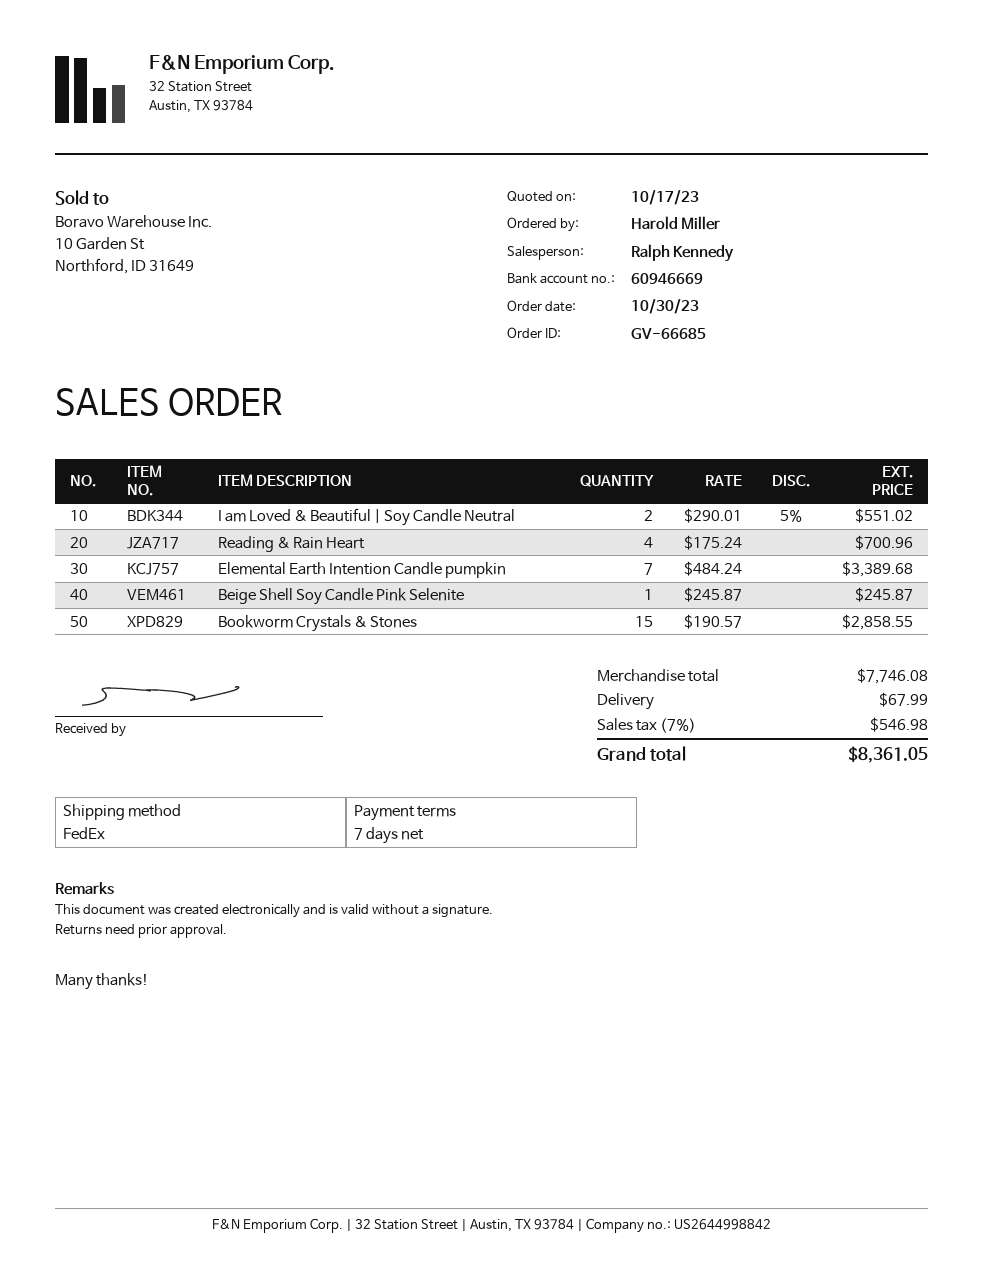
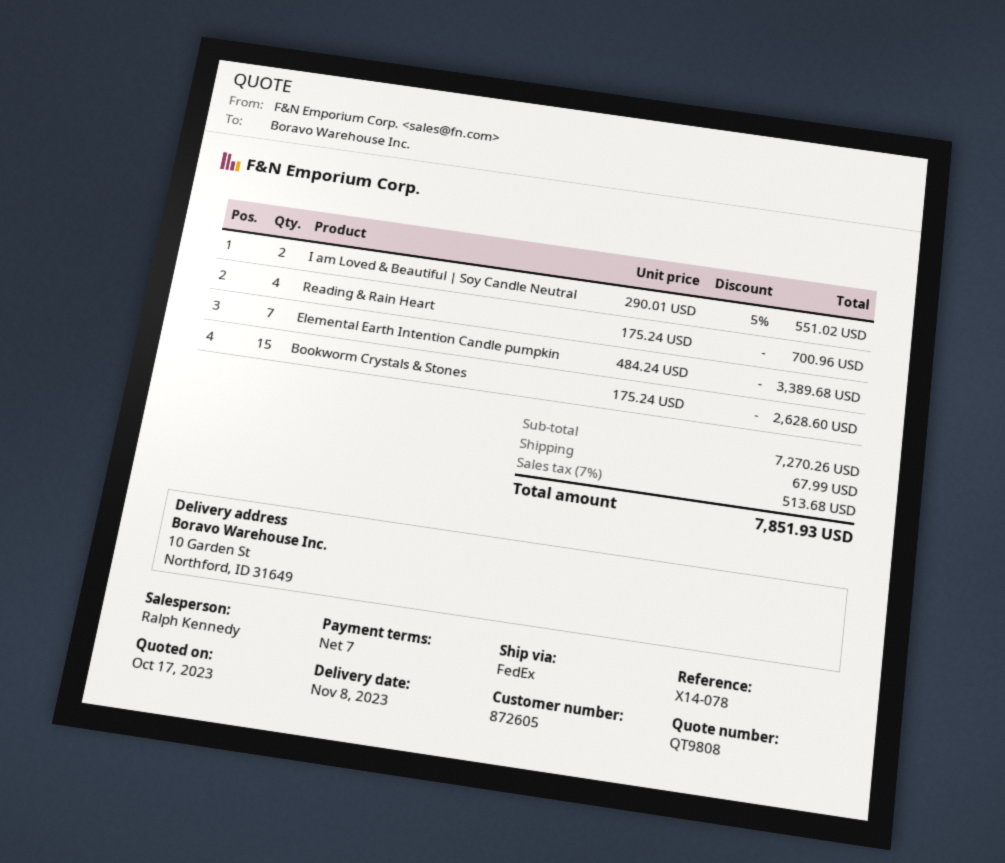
Beige Shell Soy Candle Pink Selenite: 1 x 245.87 = 245.87 -> none
Bookworm Crystals & Stones: 15 x 190.57 = 2858.55 -> 15 x 175.24 = 2628.60
subtotal: 7746.08 -> 7270.26
tax: 7% = 546.98 -> 7% = 513.68
total: 8361.05 -> 7851.93

